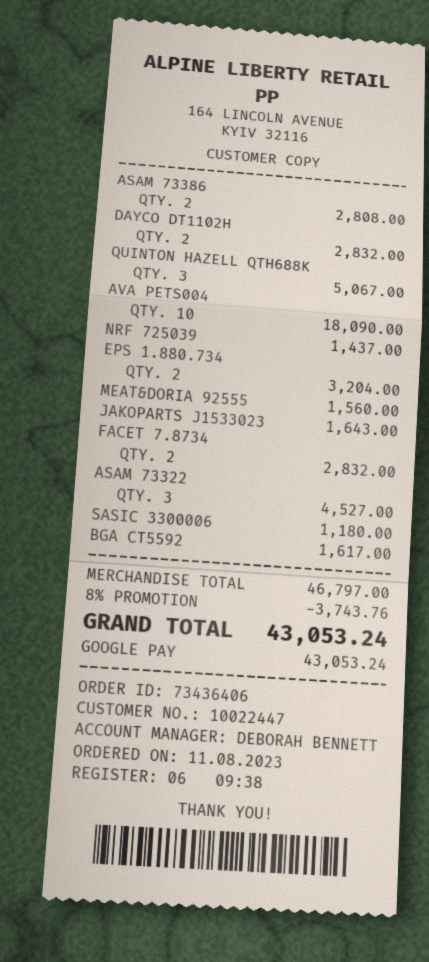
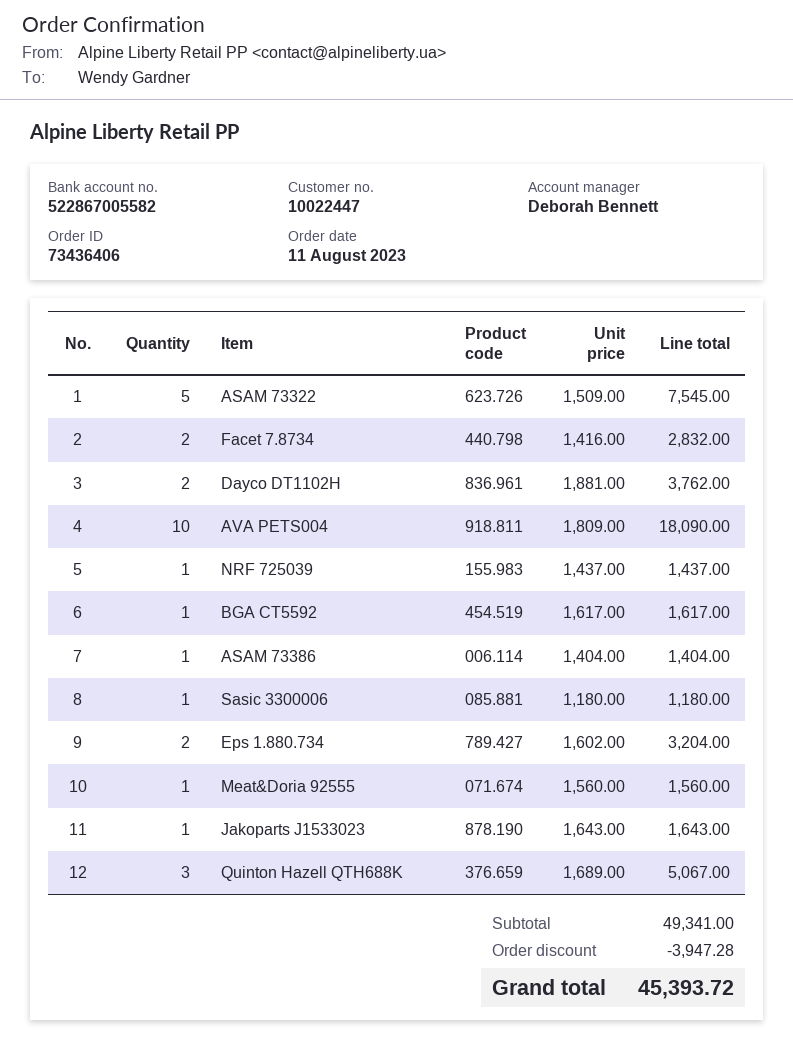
ASAM 73386: 2 for 2808.00 -> 1 for 1404.00
DAYCO DT1102H: 2 for 2832.00 -> 2 for 3762.00
ASAM 73322: 3 for 4527.00 -> 5 for 7545.00
subtotal: 46797.00 -> 49341.00
discount: 3743.76 -> 3947.28
total: 43053.24 -> 45393.72

